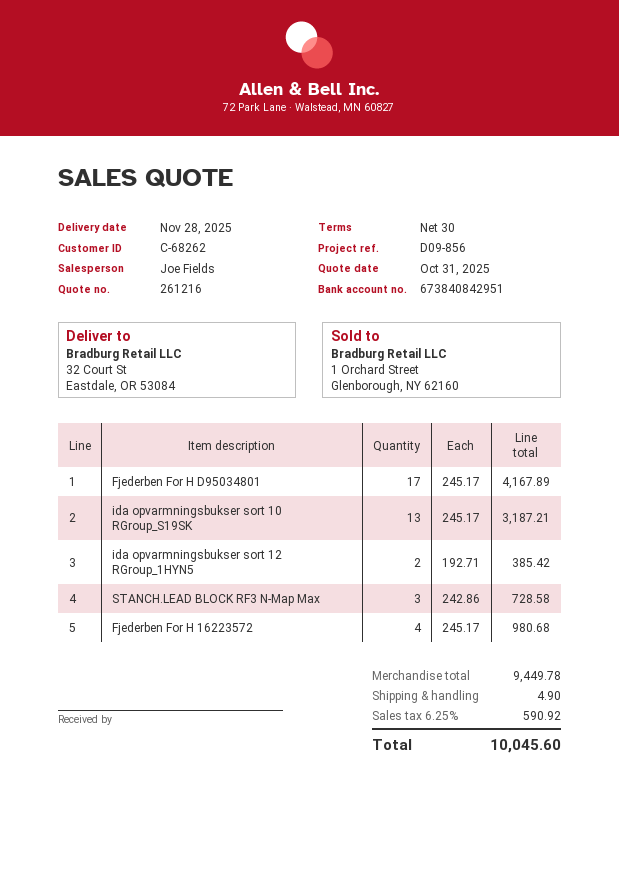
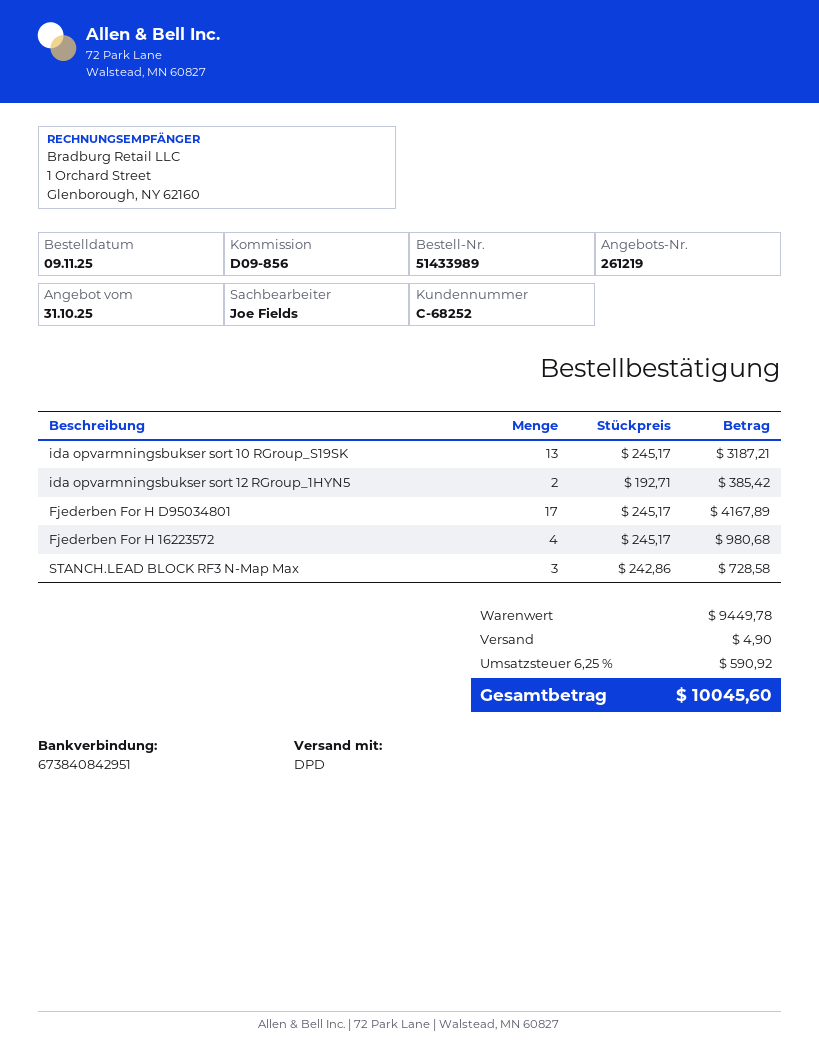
quote number: 261216 -> 261219
customer number: C-68262 -> C-68252

